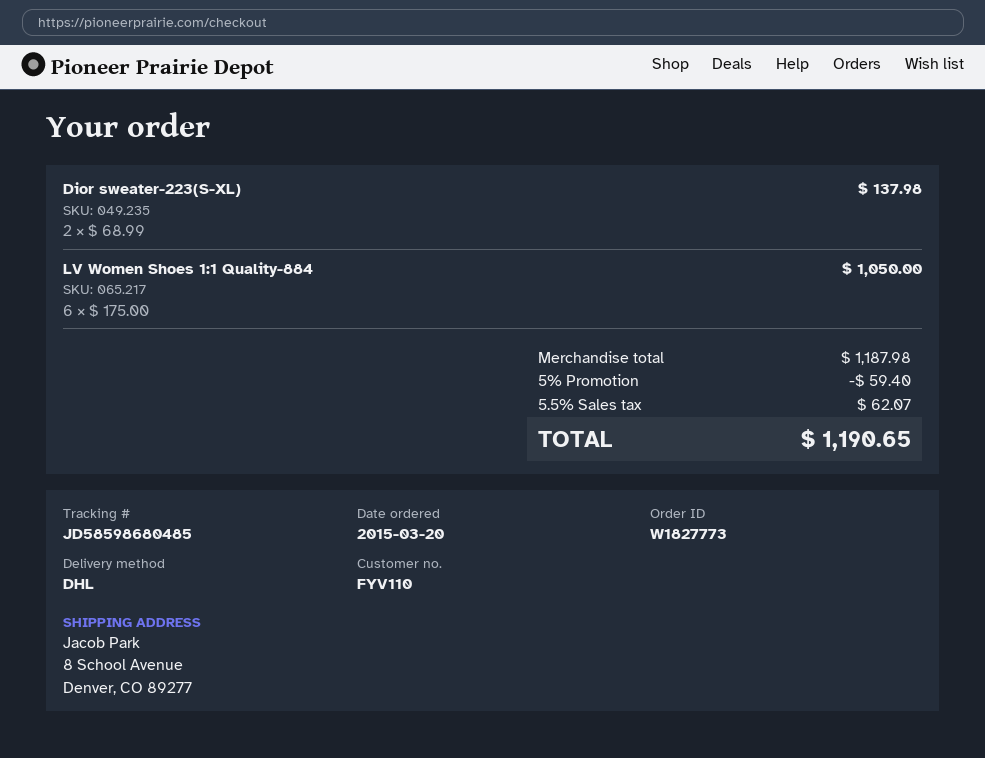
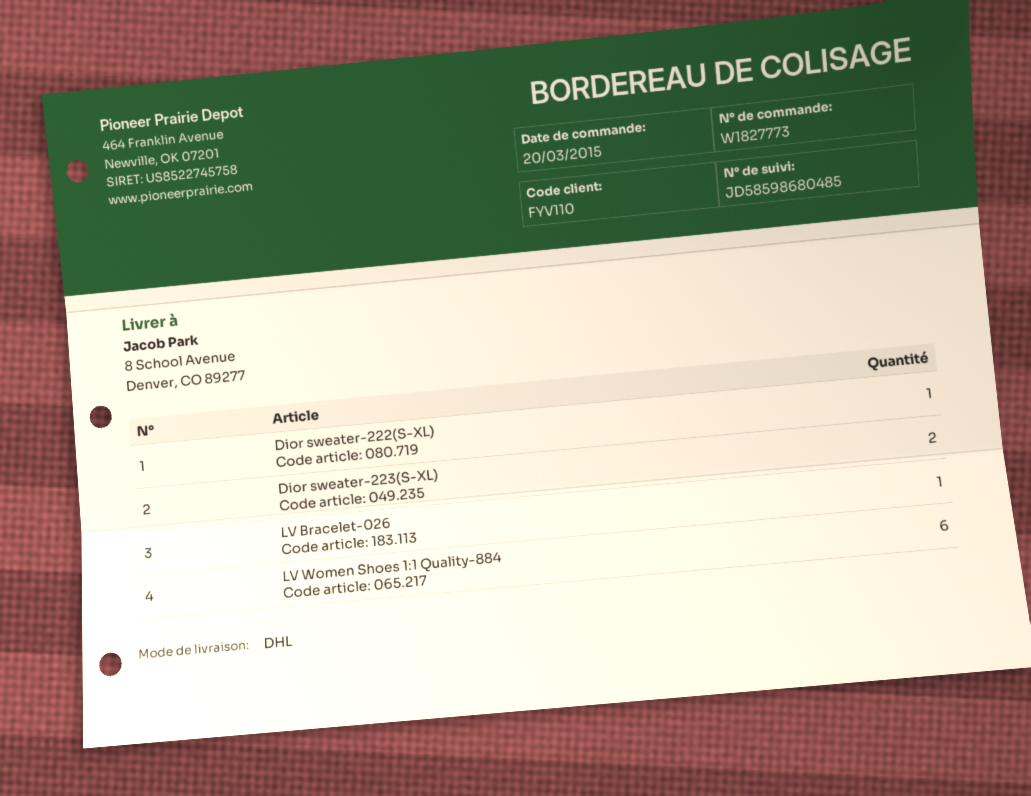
Dior sweater-222(S-XL): none -> 1
LV Bracelet-026: none -> 1

